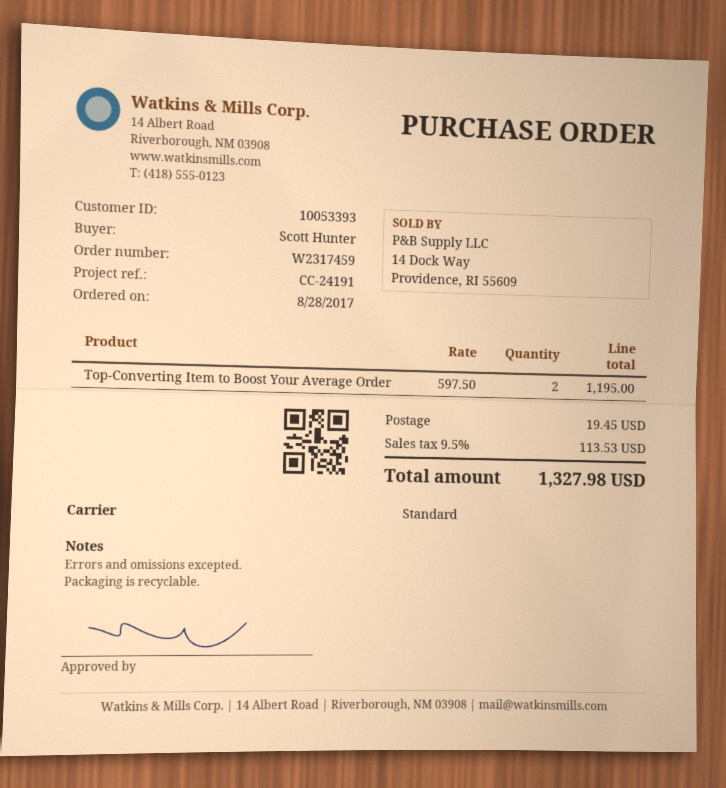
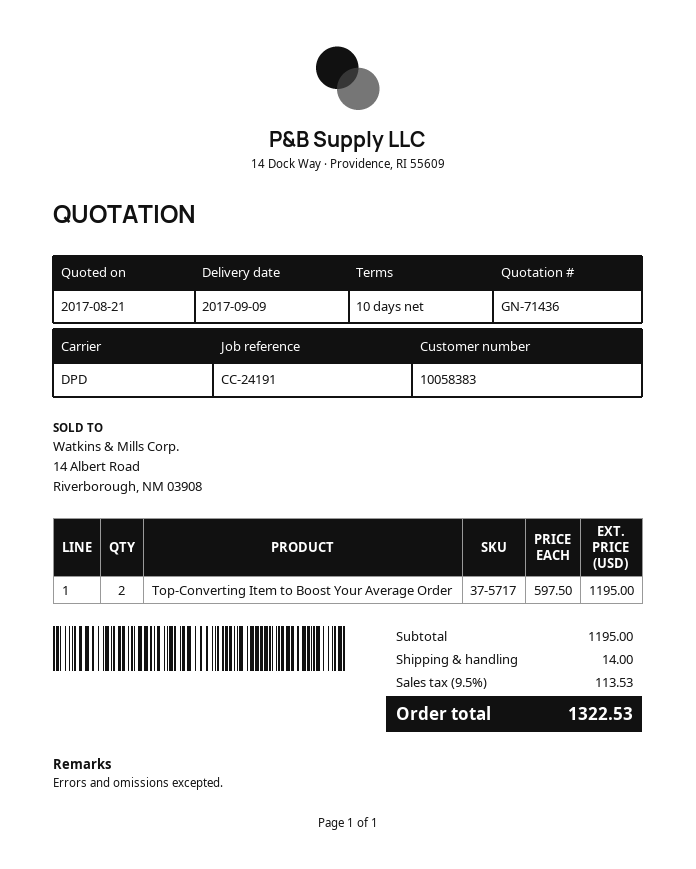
customer number: 10053393 -> 10058383
shipping method: standard -> DPD
shipping: 19.45 -> 14.00
total: 1327.98 -> 1322.53

